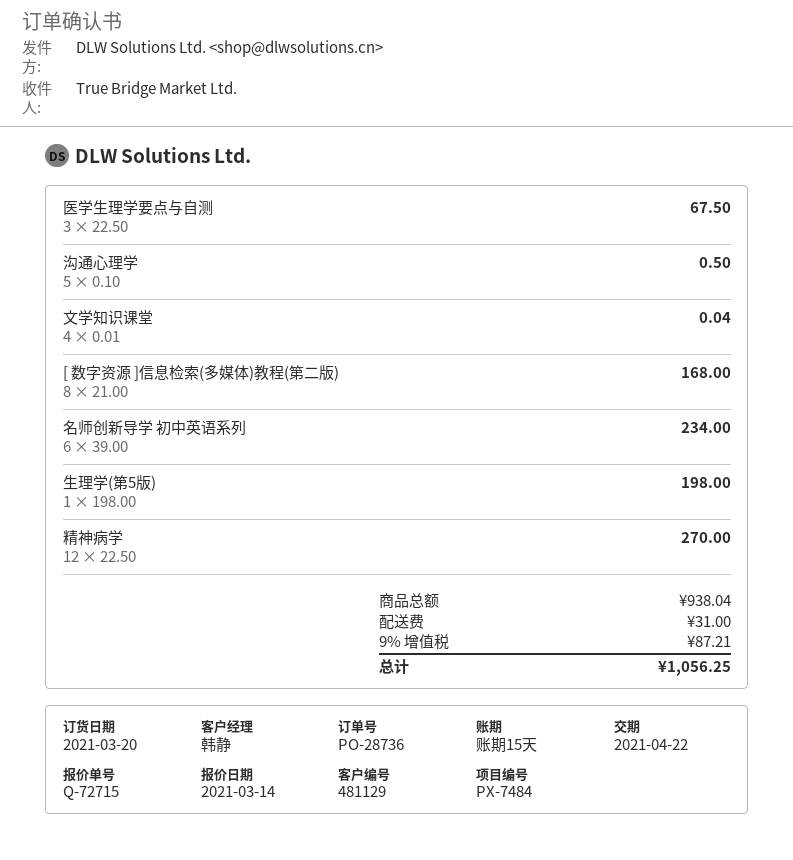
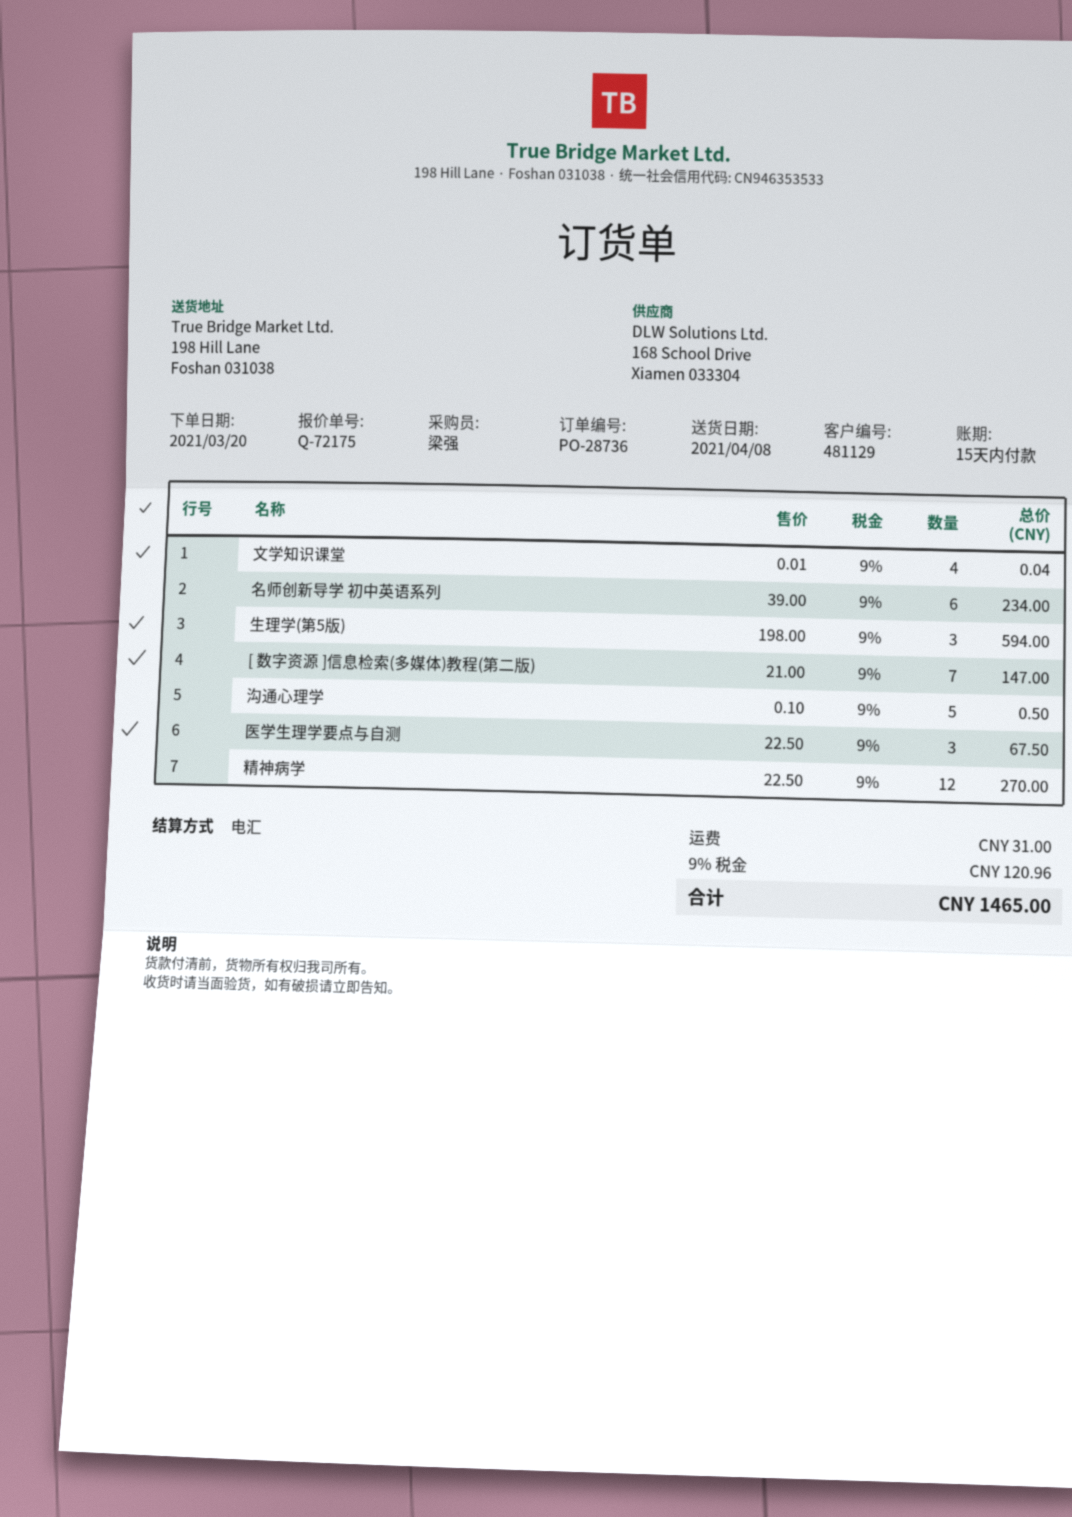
quote number: Q-72715 -> Q-72175
delivery date: 2021-04-22 -> 2021-04-08
[ 数字资源 ]信息检索(多媒体)教程(第二版): 8 x 21.00 = 168.00 -> 7 x 21.00 = 147.00
生理学(第5版): 1 x 198.00 = 198.00 -> 3 x 198.00 = 594.00
tax: 9% = 87.21 -> 9% = 120.96
total: 1056.25 -> 1465.00

